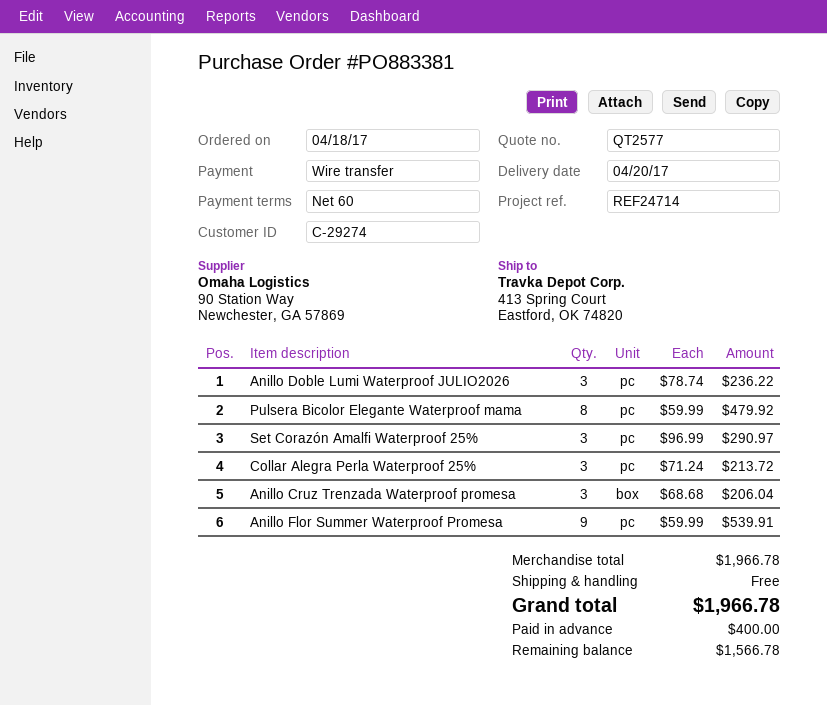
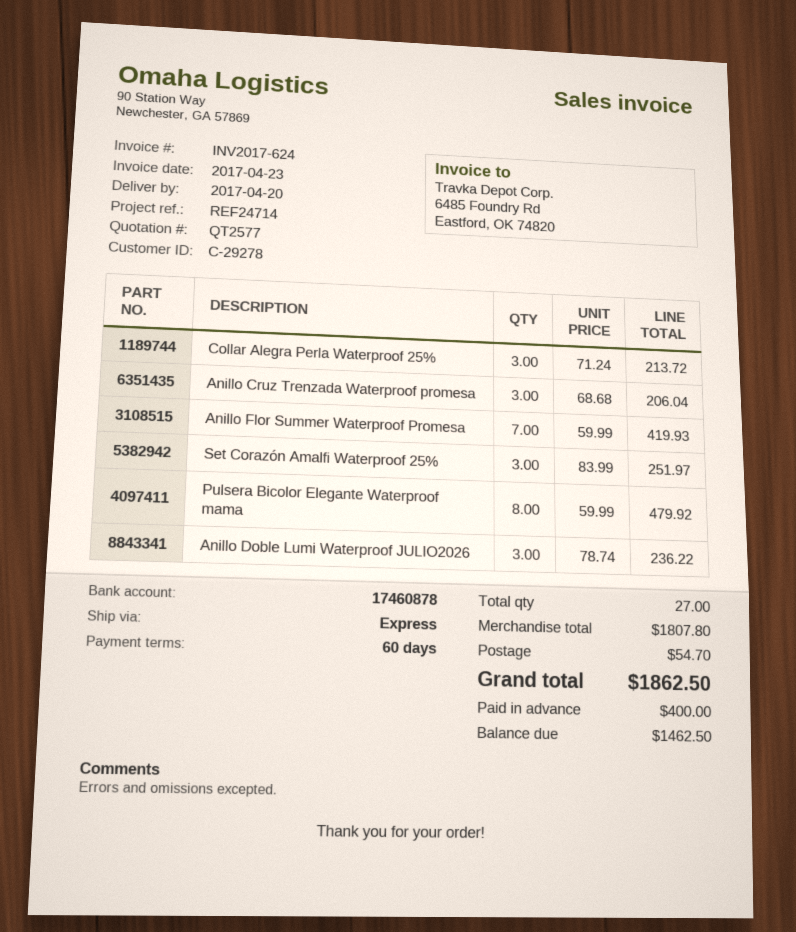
customer number: C-29274 -> C-29278
Set Corazón Amalfi Waterproof 25%: 3 x 96.99 = 290.97 -> 3 x 83.99 = 251.97
Anillo Flor Summer Waterproof Promesa: 9 x 59.99 = 539.91 -> 7 x 59.99 = 419.93
subtotal: 1966.78 -> 1807.80
shipping: 0.00 -> 54.70
total: 1966.78 -> 1862.50
balance: 1566.78 -> 1462.50

